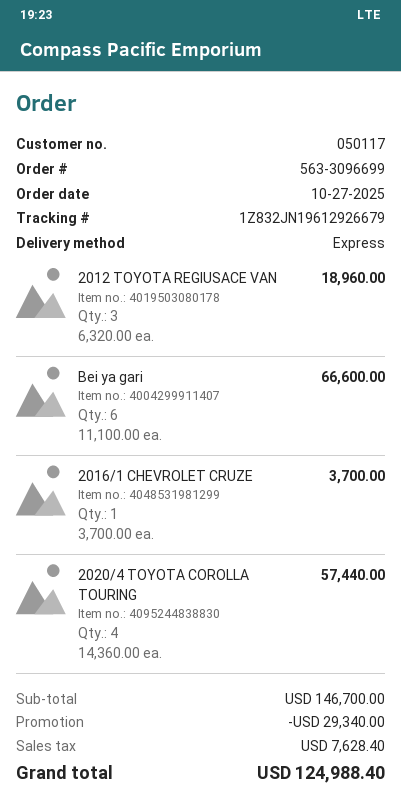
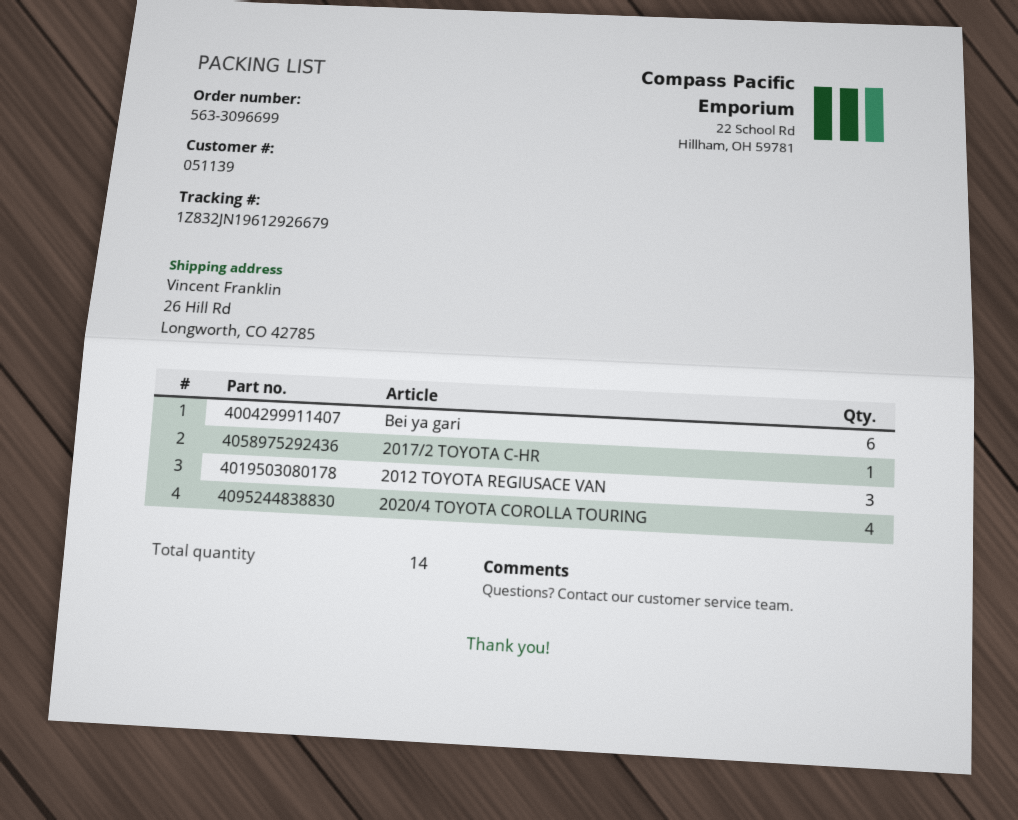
customer number: 050117 -> 051139
2016/1 CHEVROLET CRUZE: 1 -> none
2017/2 TOYOTA C-HR: none -> 1

